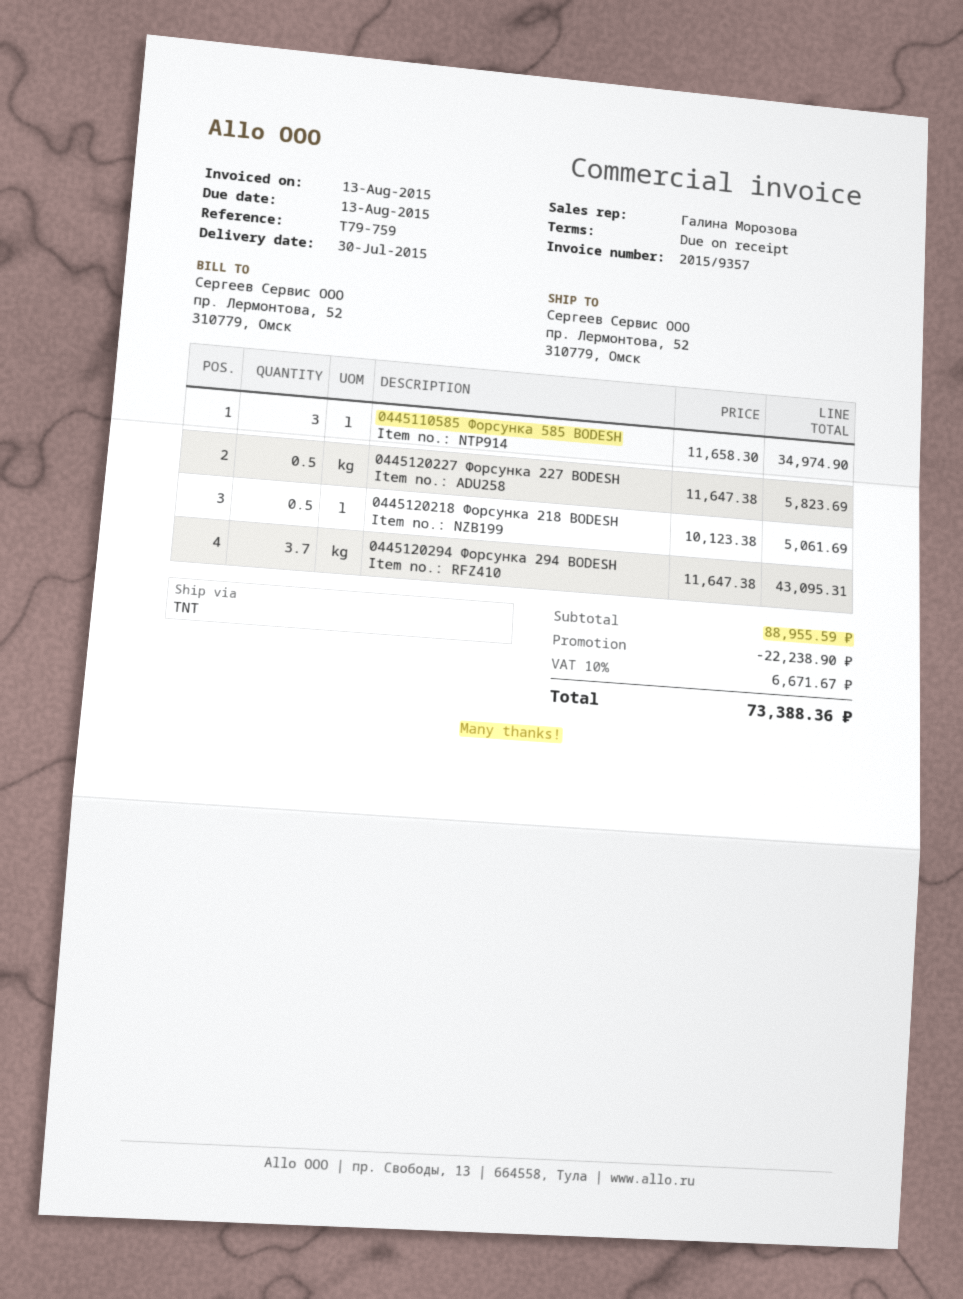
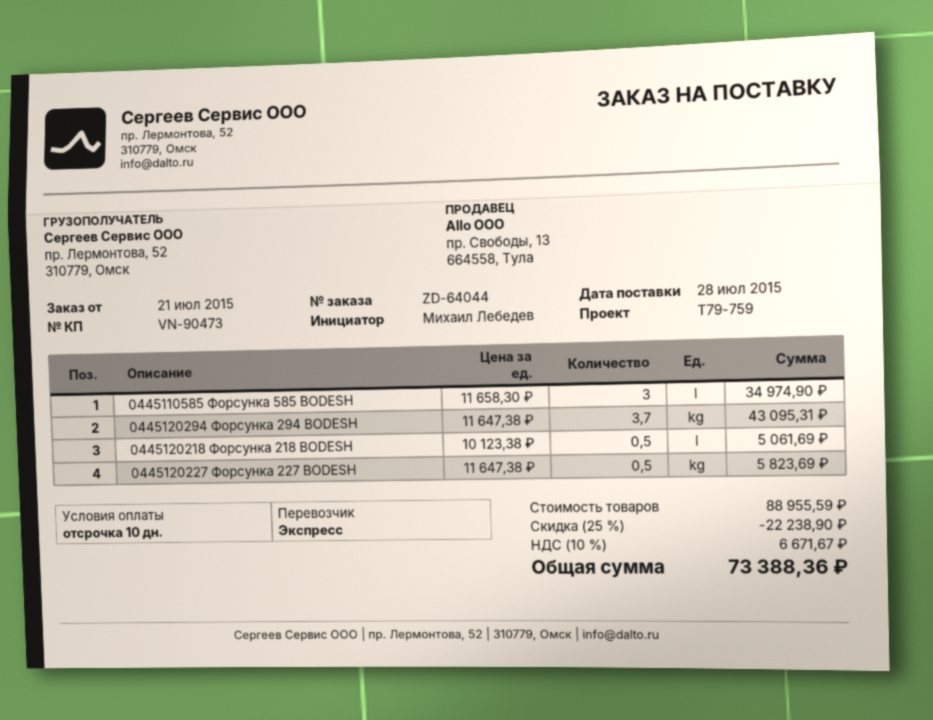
delivery date: 2015-07-30 -> 2015-07-28
payment terms: on receipt -> 10 days
shipping method: TNT -> express

